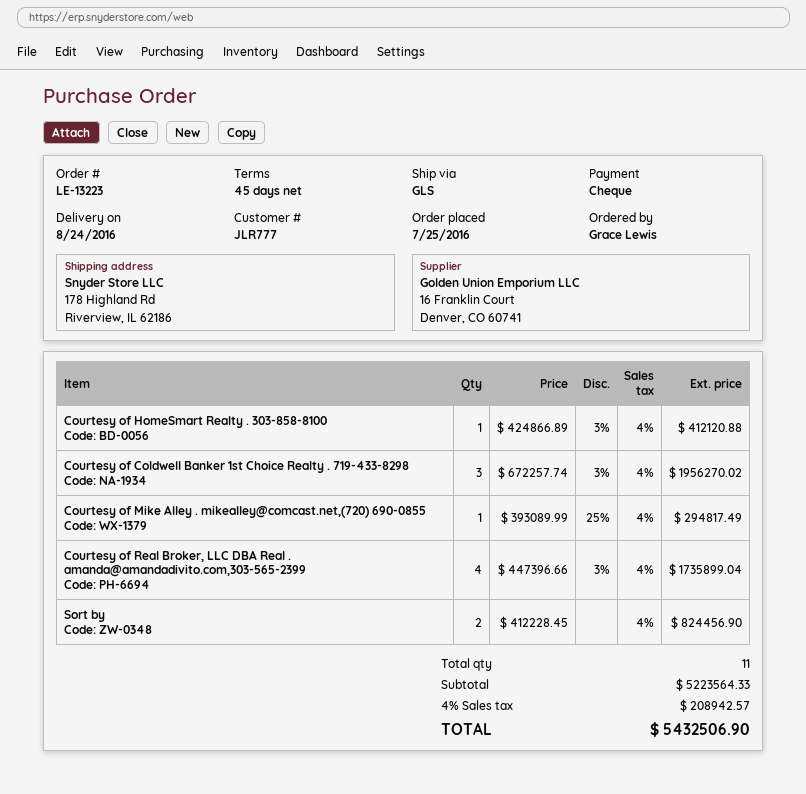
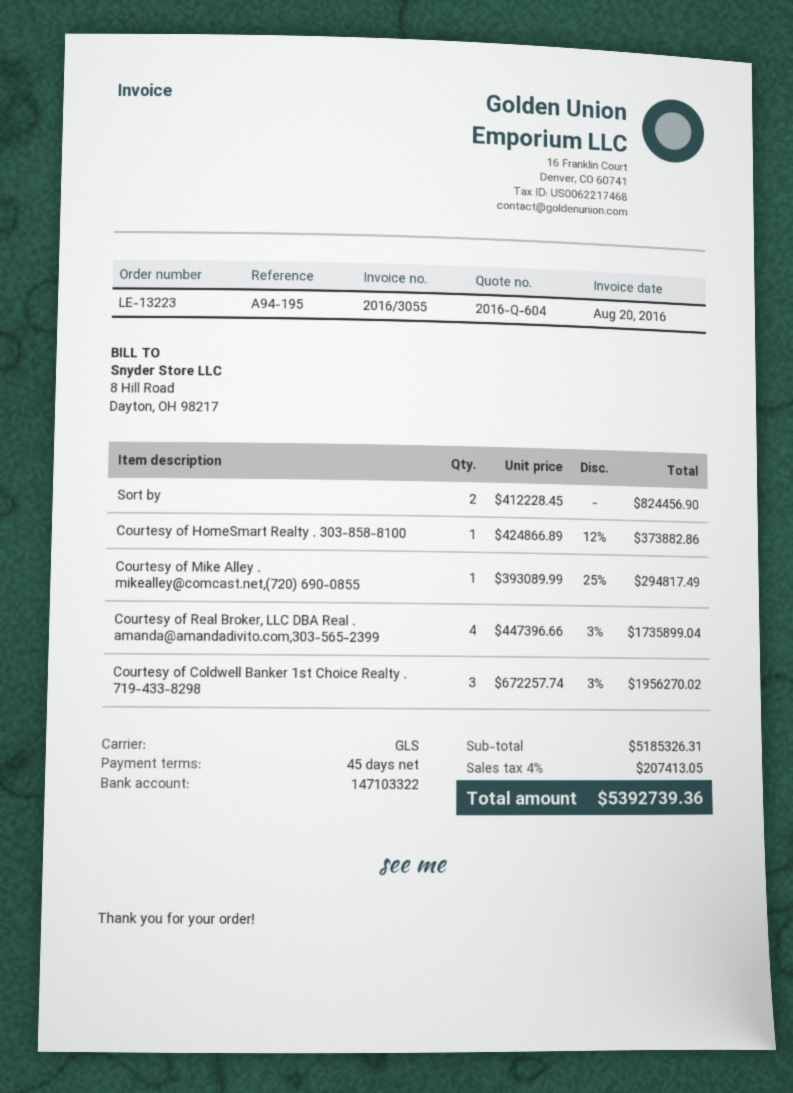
Courtesy of HomeSmart Realty . 303-858-8100: 1 x 424866.89 - 3% = 412120.88 -> 1 x 424866.89 - 12% = 373882.86
subtotal: 5223564.33 -> 5185326.31
tax: 4% = 208942.57 -> 4% = 207413.05
total: 5432506.90 -> 5392739.36

